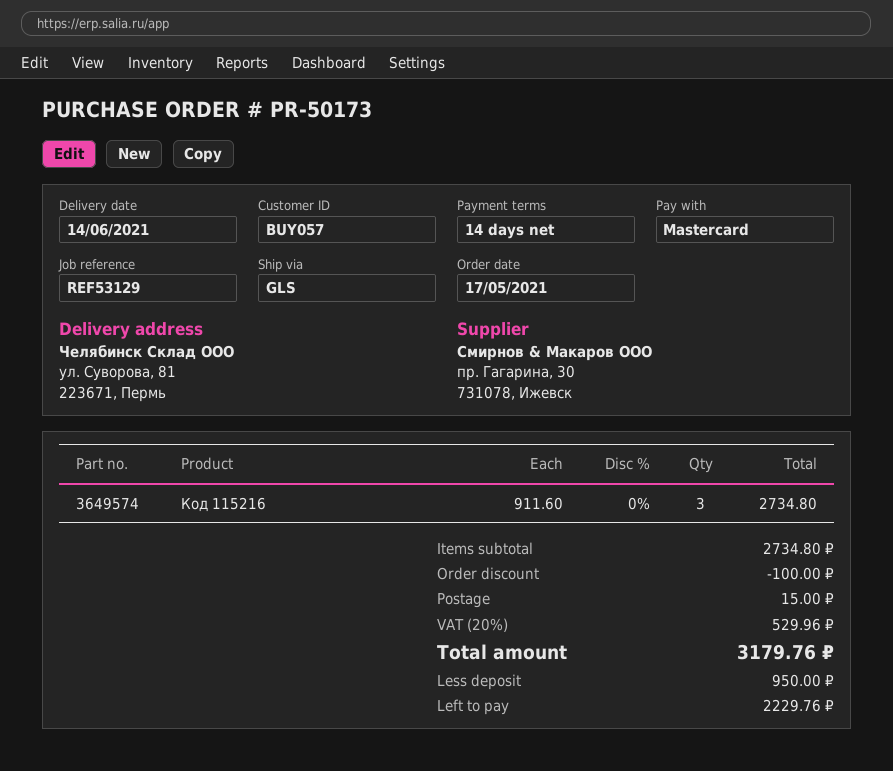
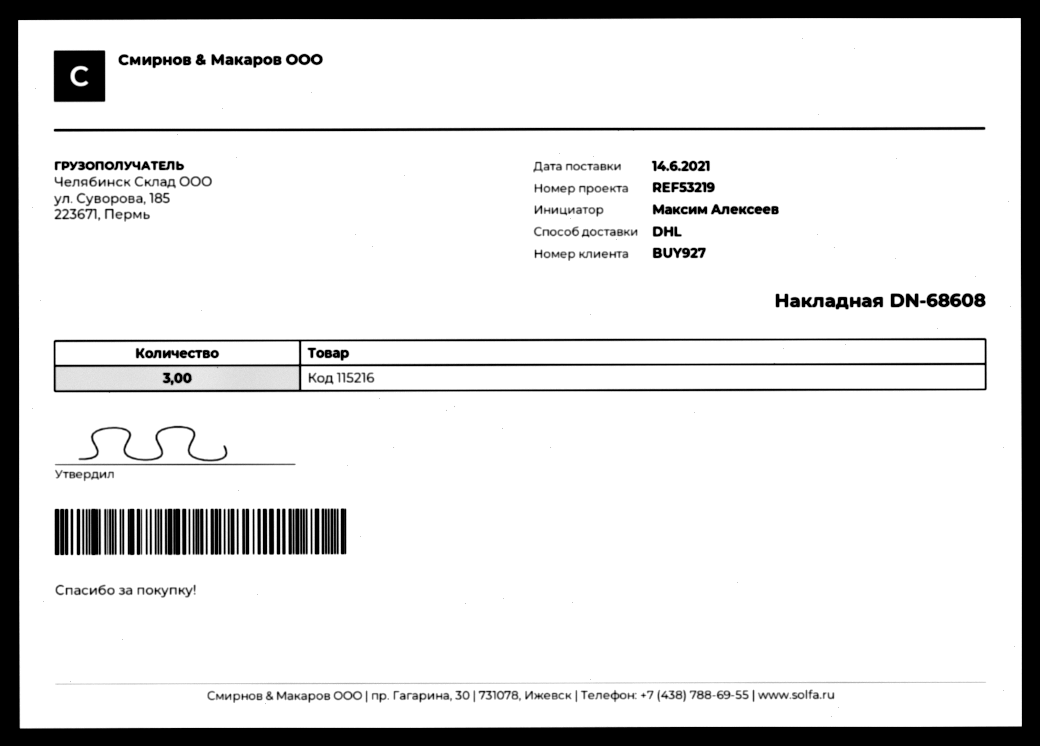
customer number: BUY057 -> BUY927
reference: REF53129 -> REF53219
shipping method: GLS -> DHL
ship to: ул. Суворова, 81, 223671, Пермь -> ул. Суворова, 185, 223671, Пермь

